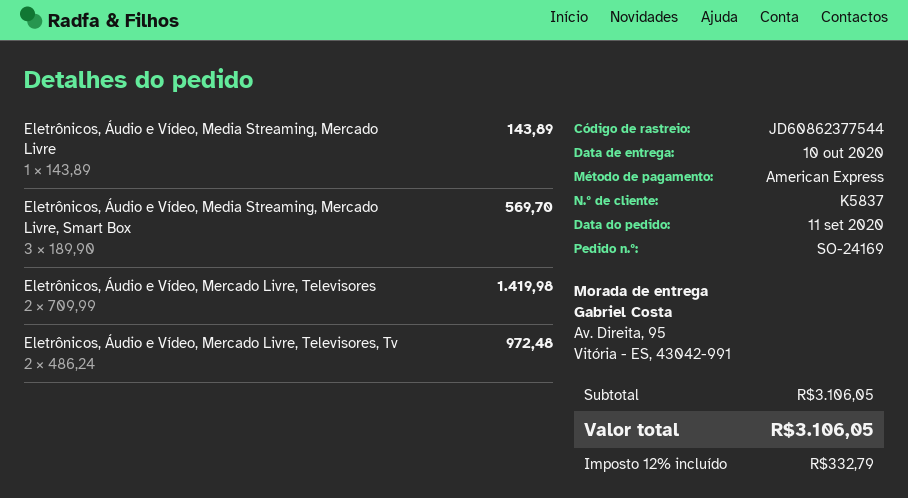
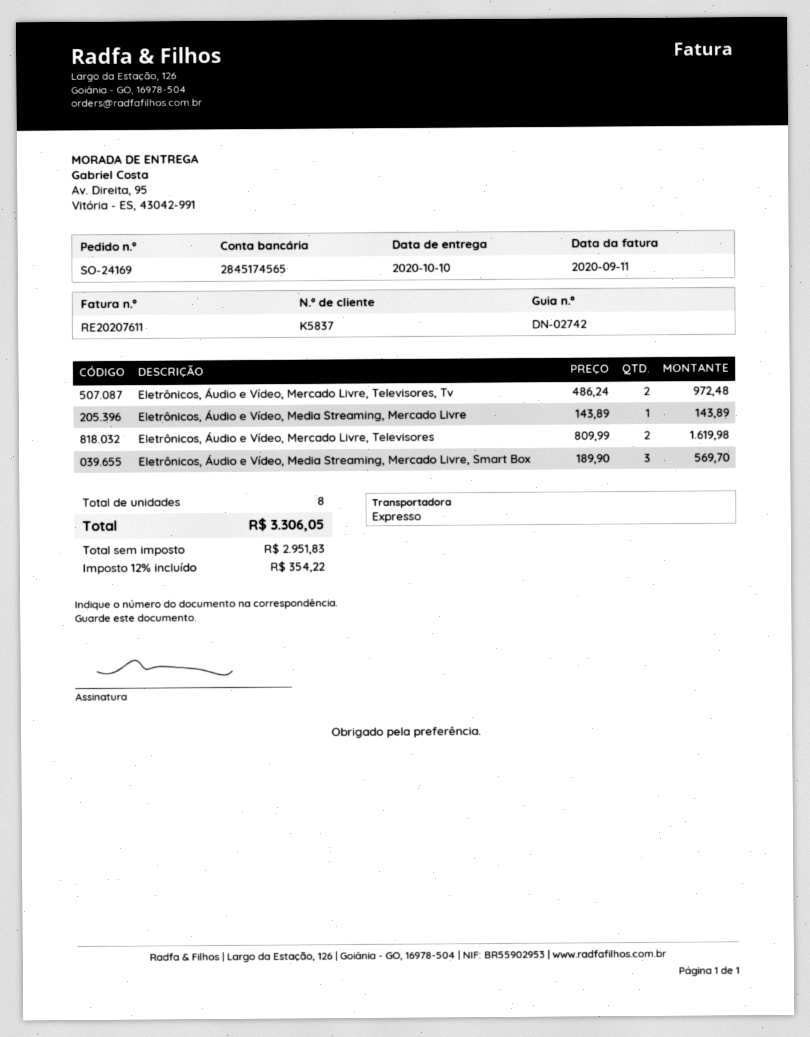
Eletrônicos, Áudio e Vídeo, Mercado Livre, Televisores: 2 x 709.99 = 1419.98 -> 2 x 809.99 = 1619.98
tax: 12% = 332.79 -> 12% = 354.22
total: 3106.05 -> 3306.05

